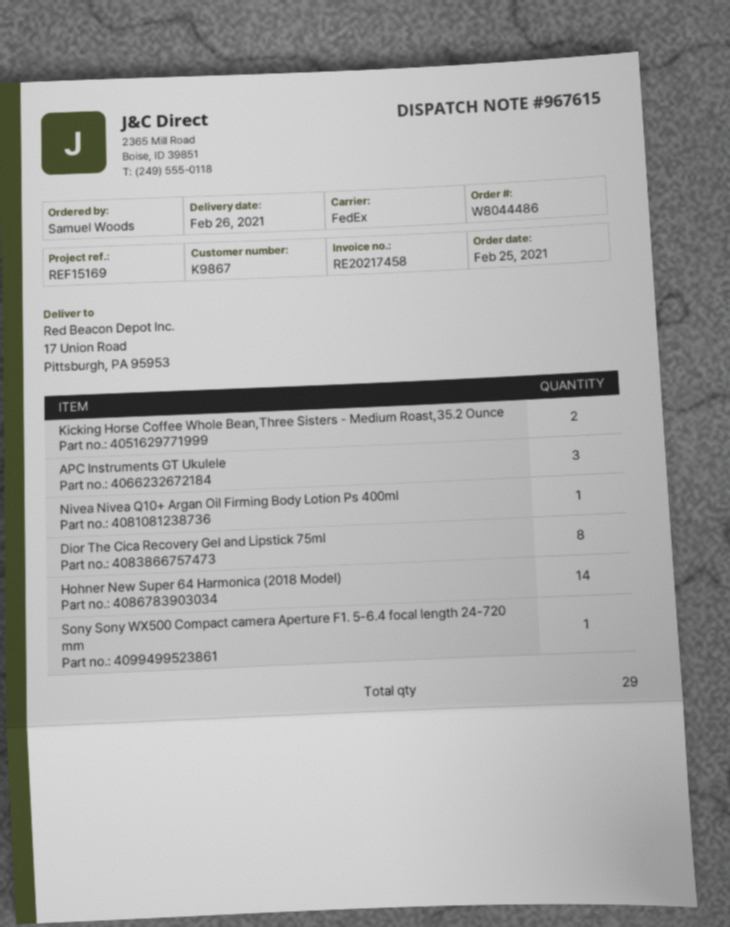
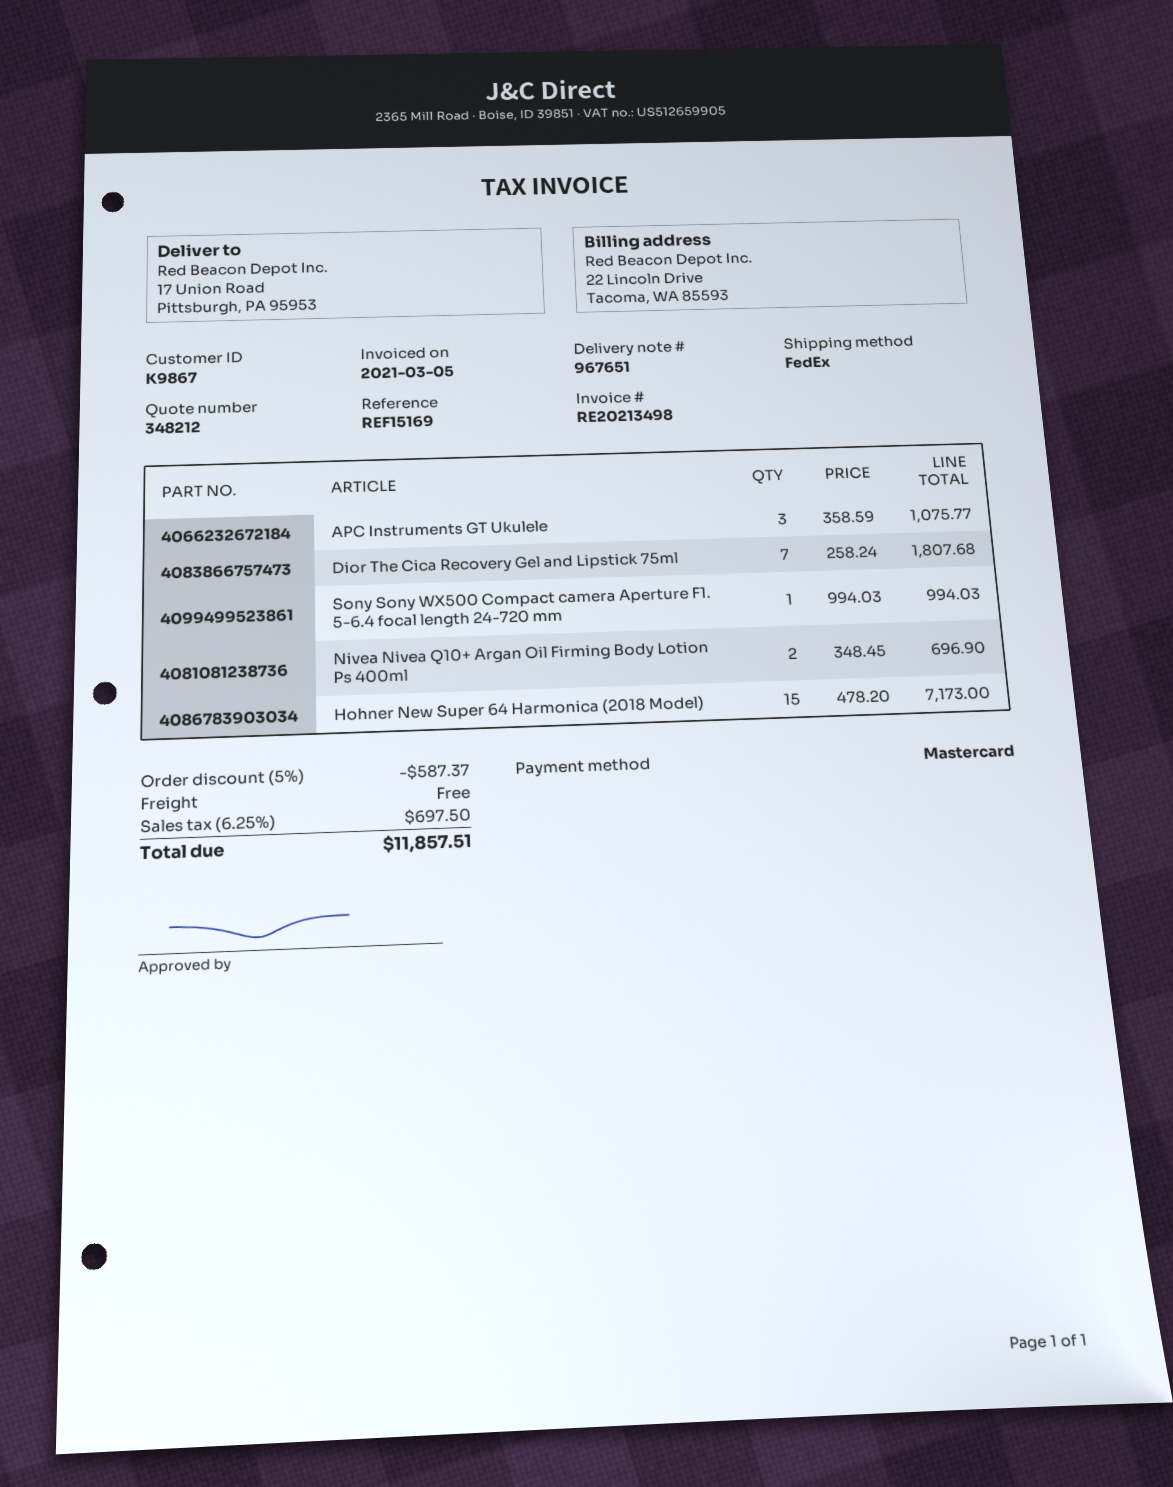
delivery note number: 967615 -> 967651
invoice number: RE20217458 -> RE20213498
Kicking Horse Coffee Whole Bean,Three Sisters - Medium Roast,35.2 Ounce: 2 -> none
Nivea Nivea Q10+ Argan Oil Firming Body Lotion Ps 400ml: 1 -> 2
Dior The Cica Recovery Gel and Lipstick 75ml: 8 -> 7
Hohner New Super 64 Harmonica (2018 Model): 14 -> 15

